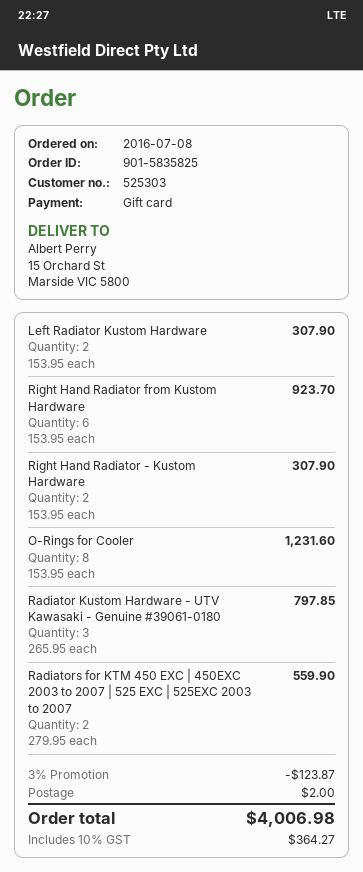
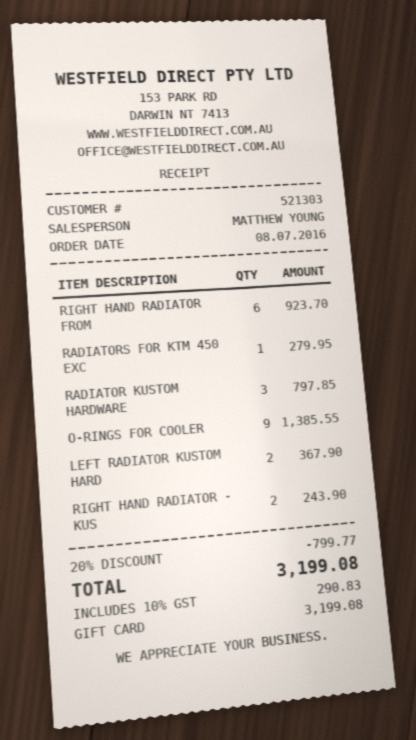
customer number: 525303 -> 521303
Left Radiator Kustom Hardware: 2 for 307.90 -> 2 for 367.90
Right Hand Radiator - Kustom Hardware: 2 for 307.90 -> 2 for 243.90
O-Rings for Cooler: 8 for 1231.60 -> 9 for 1385.55
Radiators for KTM 450 EXC | 450EXC 2003 to 2007 | 525 EXC | 525EXC 2003 to 2007: 2 for 559.90 -> 1 for 279.95
discount: 3% = 123.87 -> 20% = 799.77
shipping: 2.00 -> none
tax: 10% = 364.27 -> 10% = 290.83
total: 4006.98 -> 3199.08

